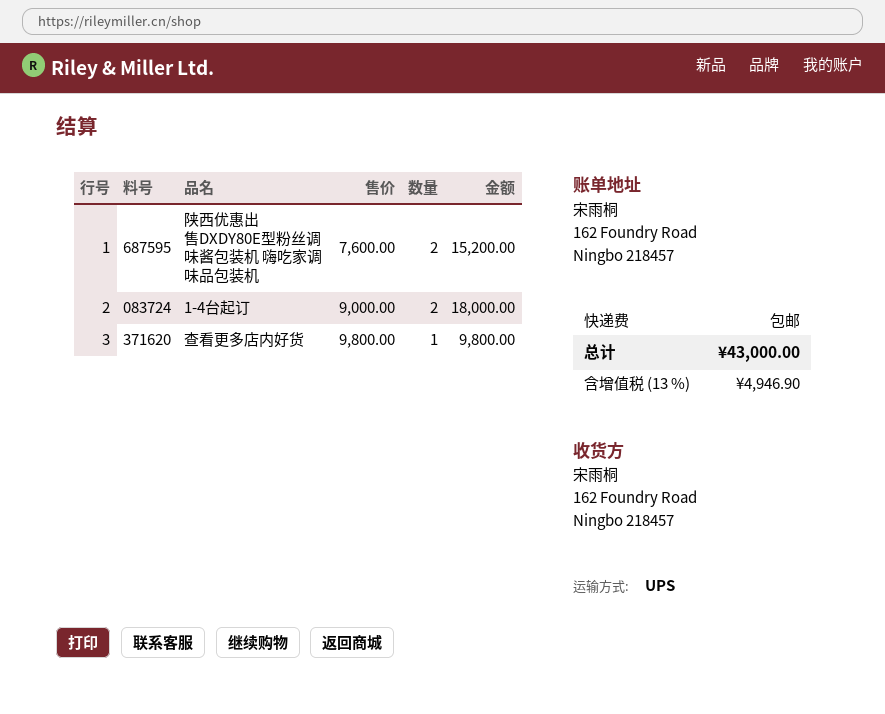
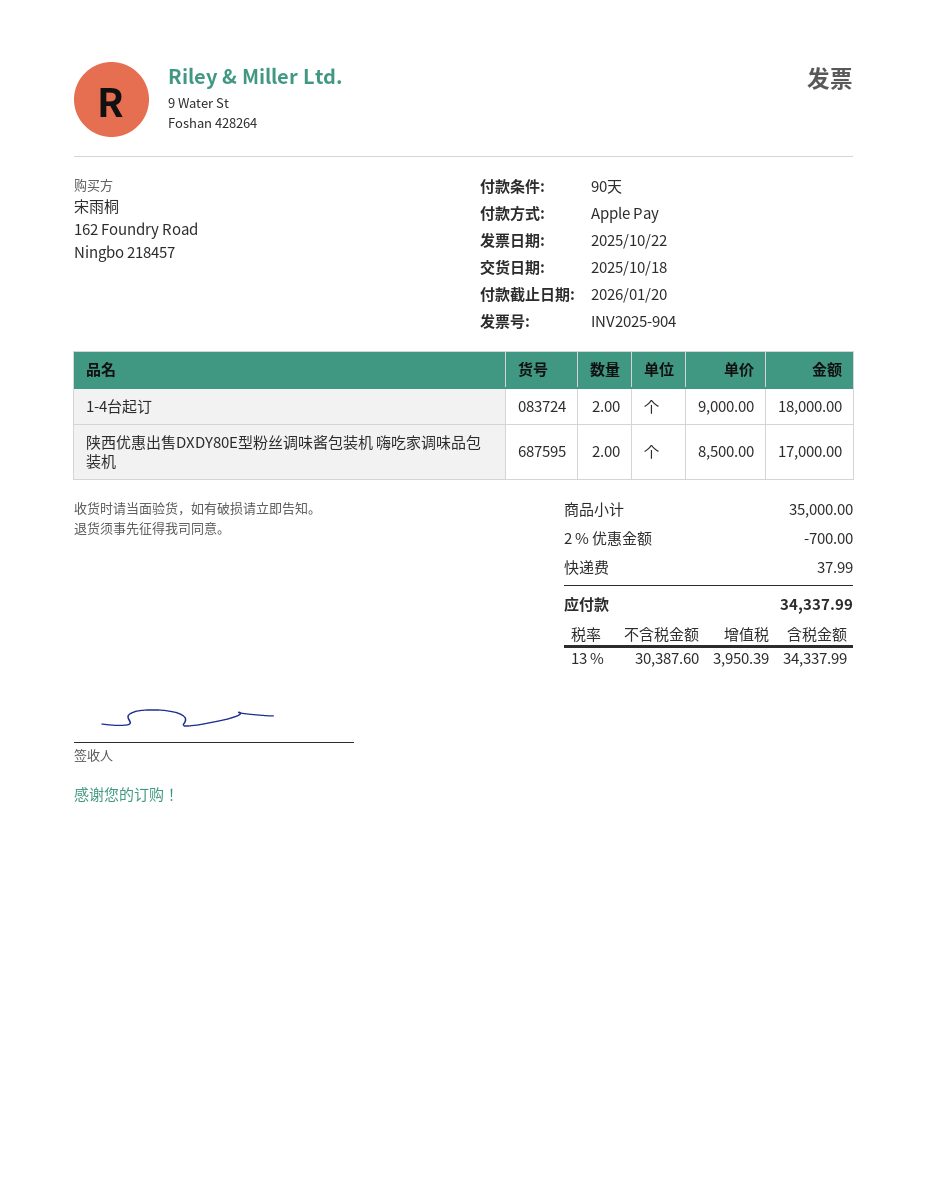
陕西优惠出售DXDY80E型粉丝调味酱包装机 嗨吃家调味品包装机: 2 x 7600.00 = 15200.00 -> 2 x 8500.00 = 17000.00
查看更多店内好货: 1 x 9800.00 = 9800.00 -> none
discount: none -> 2% = 700.00
shipping: 0.00 -> 37.99
tax: 13% = 4946.90 -> 13% = 3950.39
total: 43000.00 -> 34337.99

